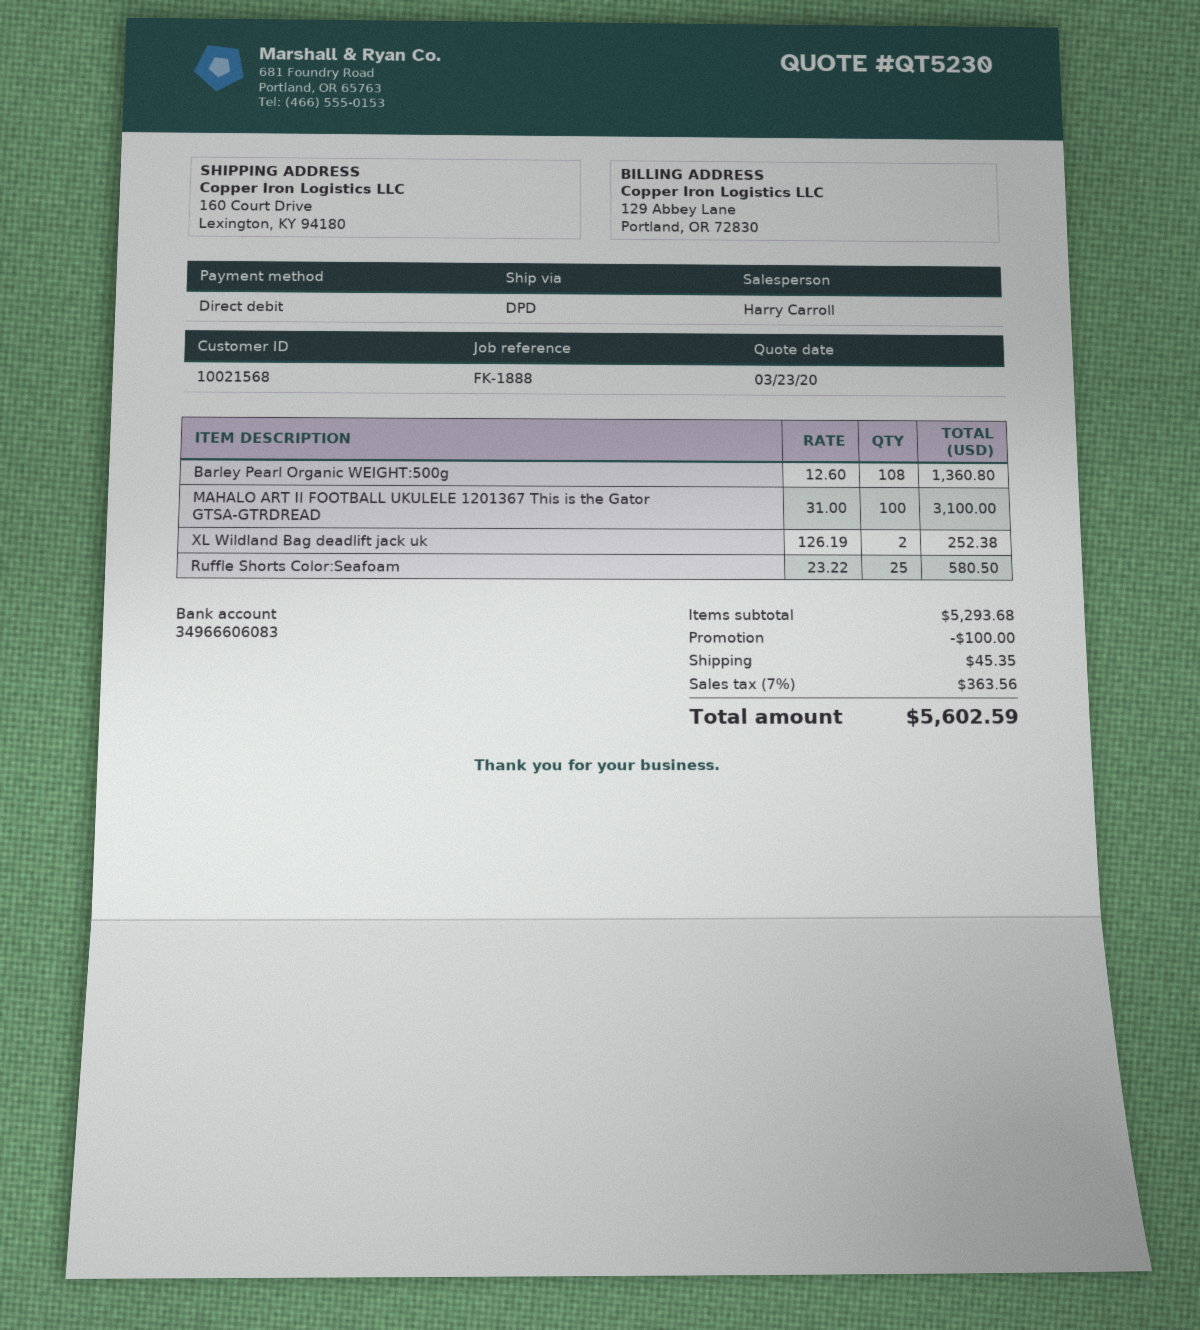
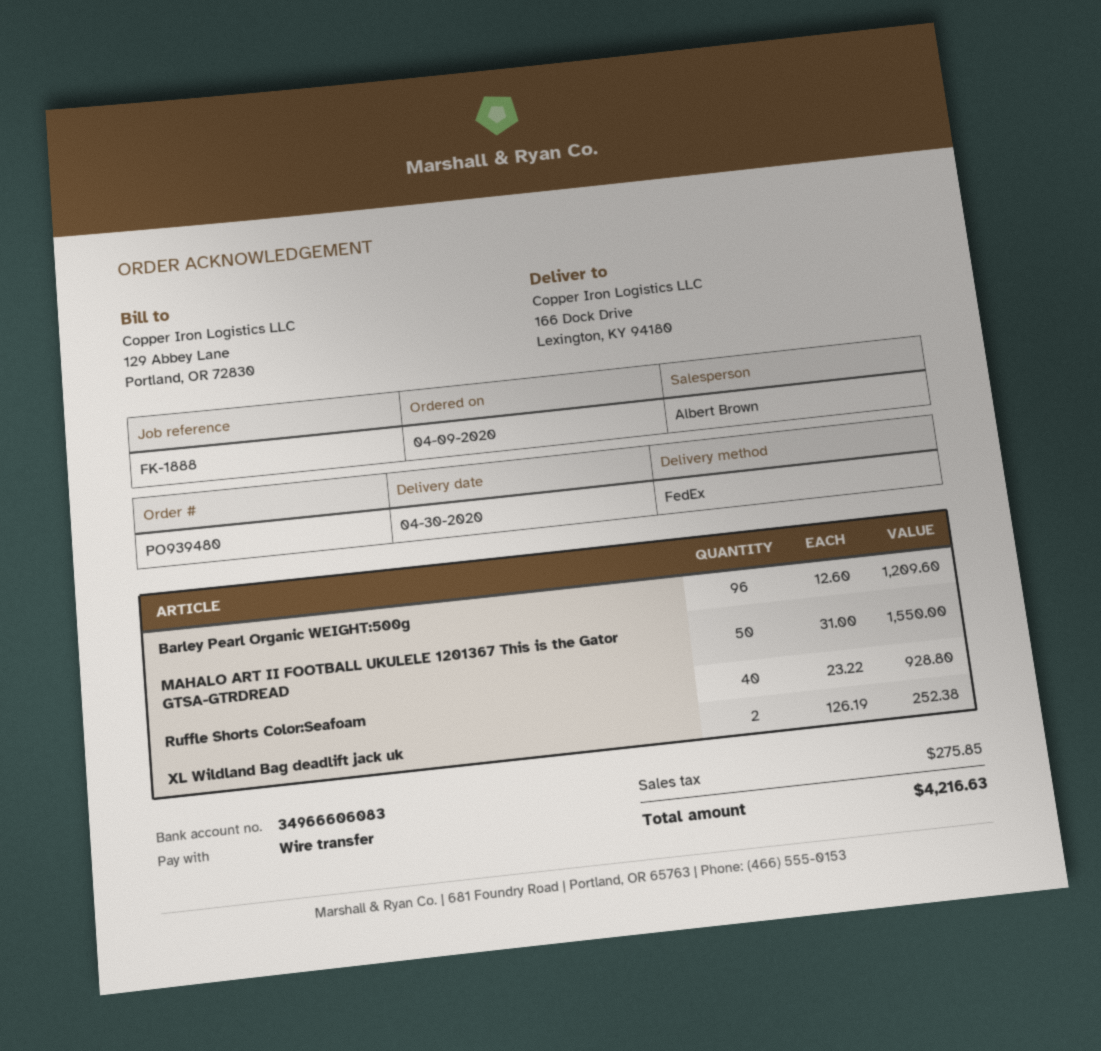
sales rep: Harry Carroll -> Albert Brown
payment method: direct debit -> bank transfer
shipping method: DPD -> FedEx
ship to: 160 Court Drive, Lexington, KY 94180 -> 166 Dock Drive, Lexington, KY 94180
Barley Pearl Organic WEIGHT:500g: 108 x 12.60 = 1360.80 -> 96 x 12.60 = 1209.60
MAHALO ART II FOOTBALL UKULELE 1201367 This is the Gator GTSA-GTRDREAD: 100 x 31.00 = 3100.00 -> 50 x 31.00 = 1550.00
Ruffle Shorts Color:Seafoam: 25 x 23.22 = 580.50 -> 40 x 23.22 = 928.80
discount: 100.00 -> none
shipping: 45.35 -> none
tax: 363.56 -> 275.85
total: 5602.59 -> 4216.63

